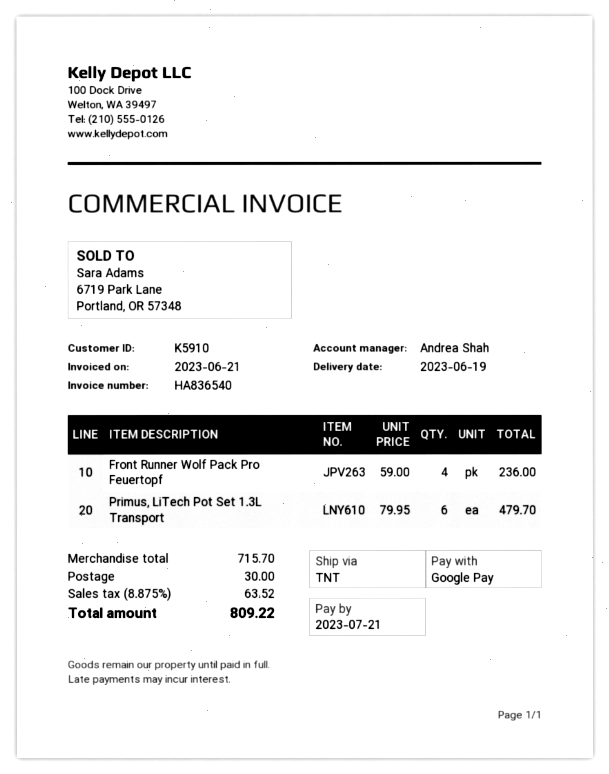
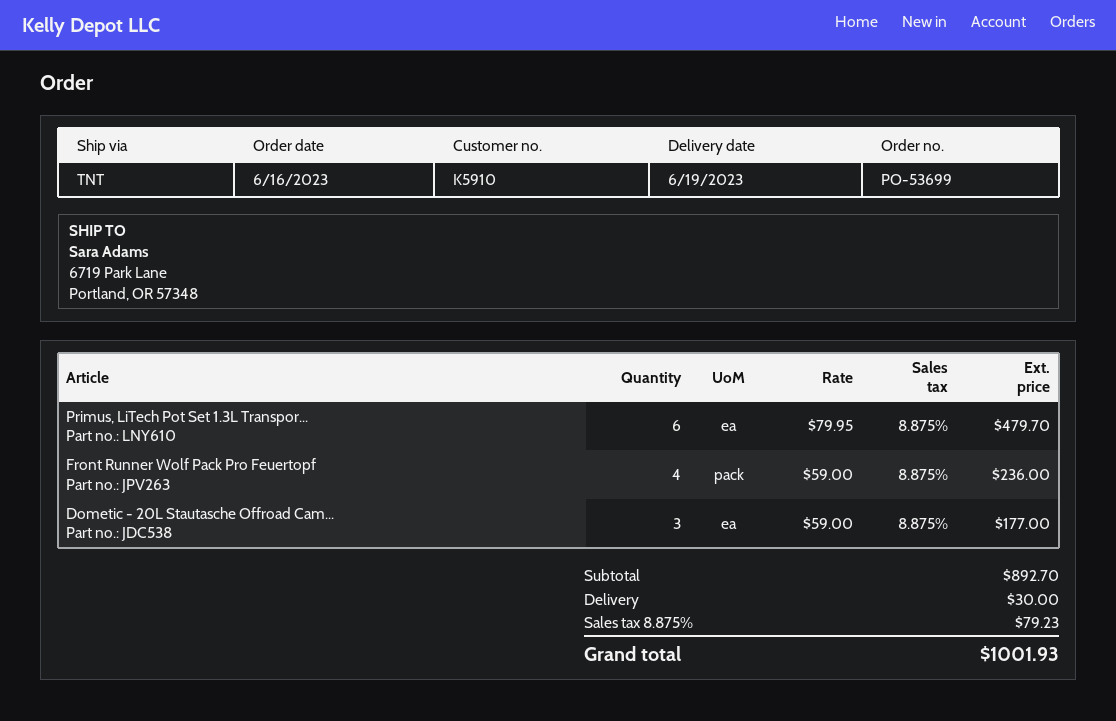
Dometic - 20L Stautasche Offroad Cam...: none -> 3 x 59.00 = 177.00
subtotal: 715.70 -> 892.70
tax: 8.875% = 63.52 -> 8.875% = 79.23
total: 809.22 -> 1001.93

